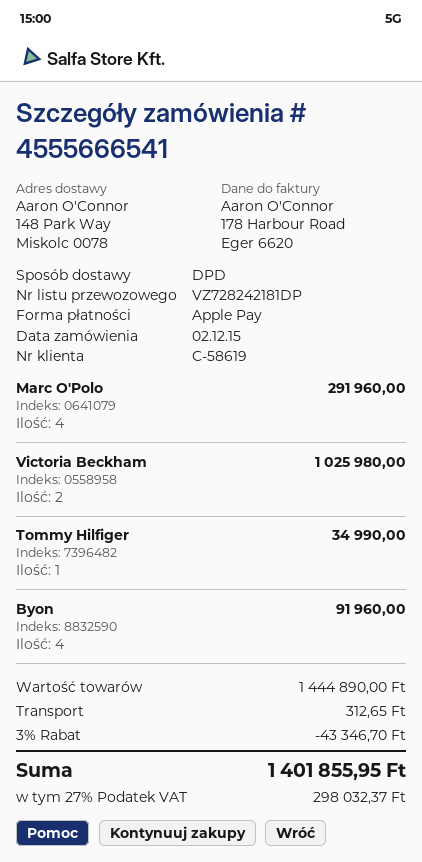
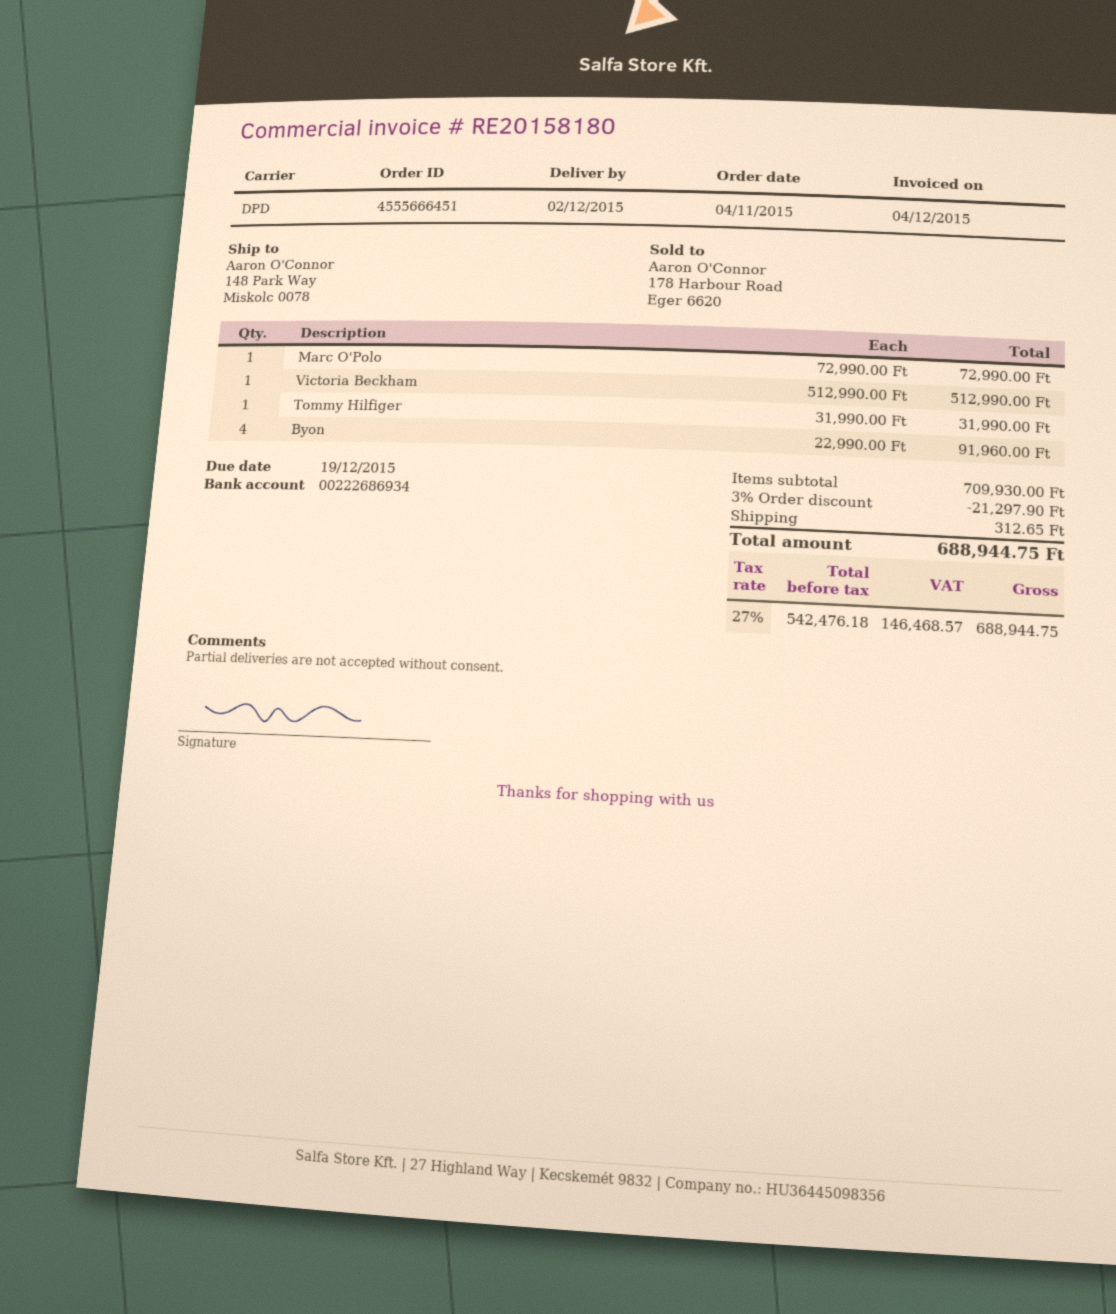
order number: 4555666541 -> 4555666451
order date: 2015-12-02 -> 2015-11-04
Marc O'Polo: 4 for 291960.00 -> 1 for 72990.00
Victoria Beckham: 2 for 1025980.00 -> 1 for 512990.00
Tommy Hilfiger: 1 for 34990.00 -> 1 for 31990.00
subtotal: 1444890.00 -> 709930.00
discount: 3% = 43346.70 -> 3% = 21297.90
tax: 27% = 298032.37 -> 27% = 146468.57
total: 1401855.95 -> 688944.75

